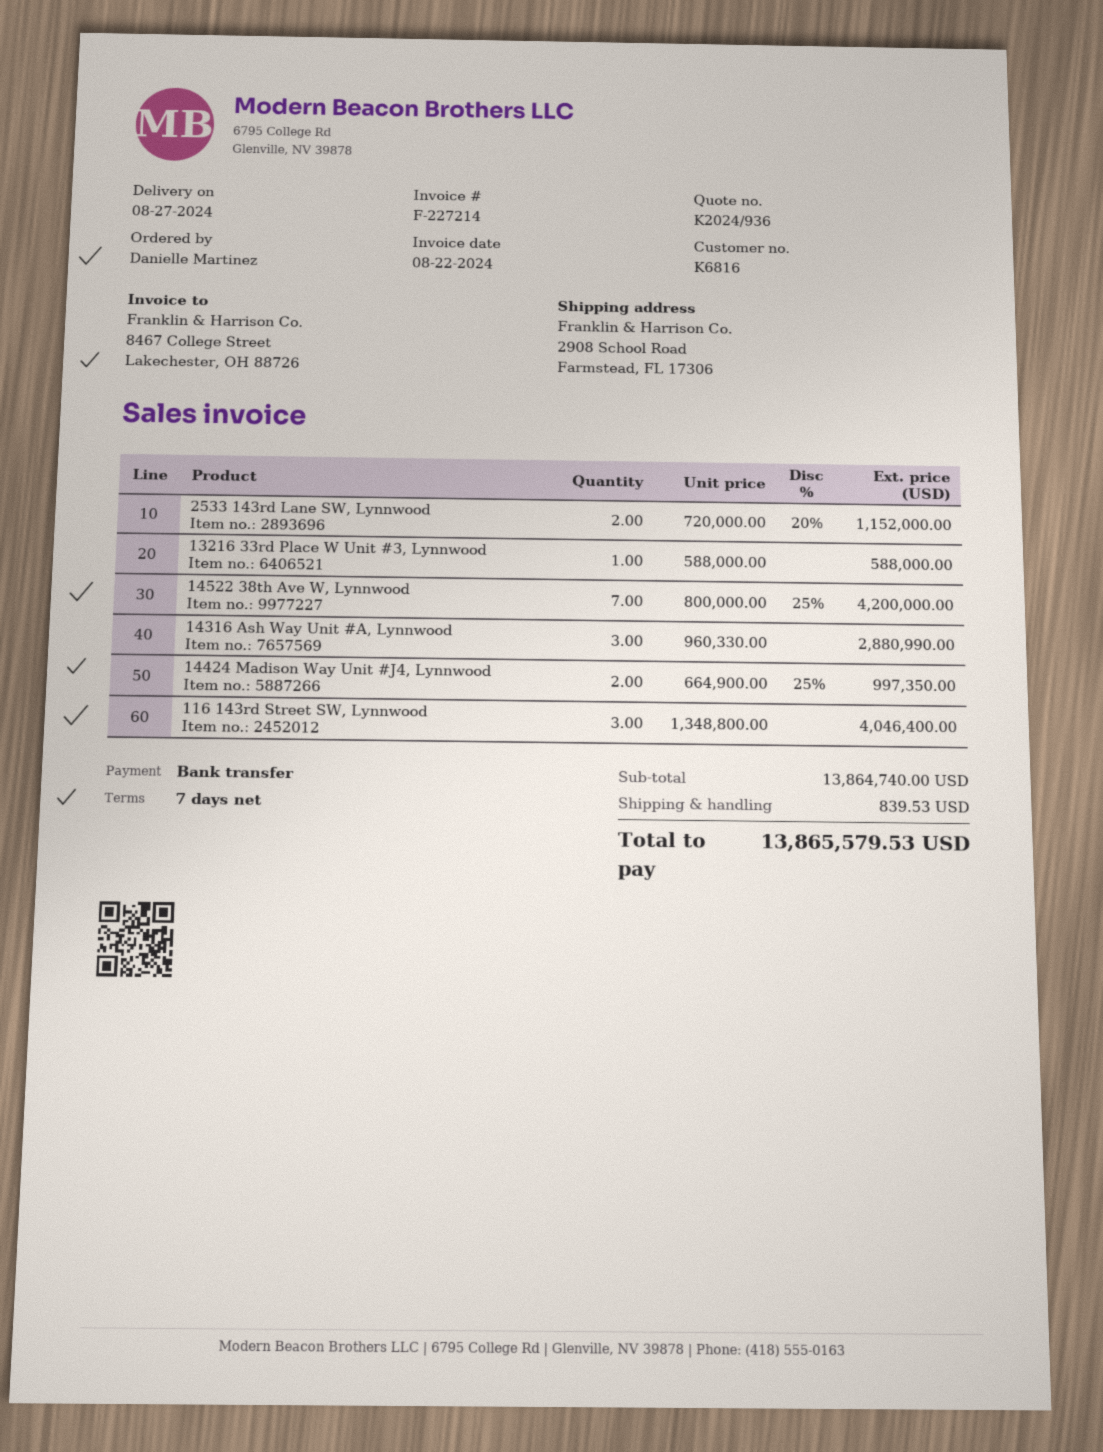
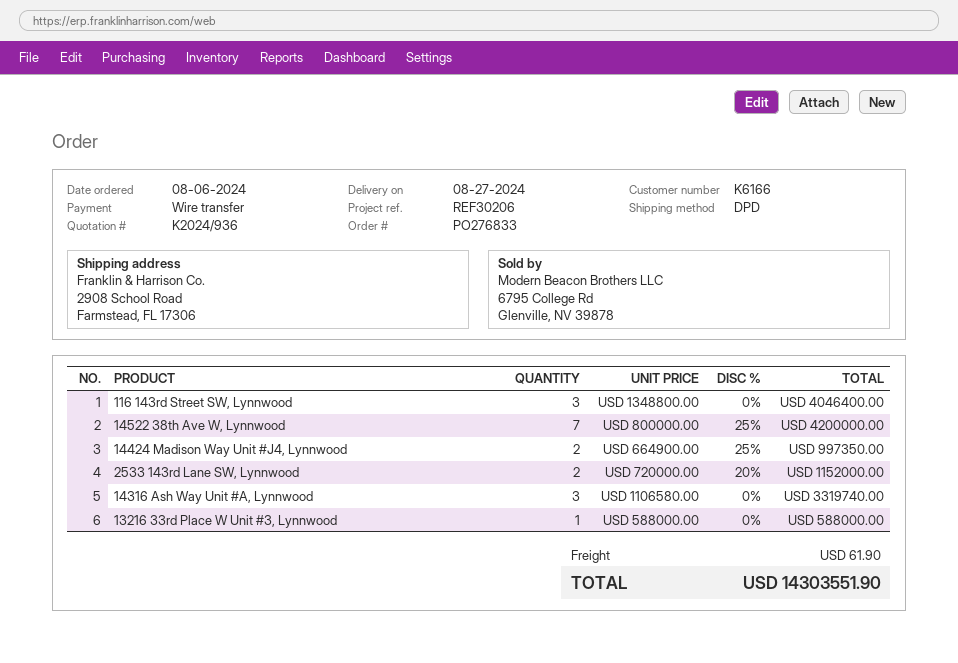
customer number: K6816 -> K6166
14316 Ash Way Unit #A, Lynnwood: 3 x 960330.00 = 2880990.00 -> 3 x 1106580.00 = 3319740.00
shipping: 839.53 -> 61.90
total: 13865579.53 -> 14303551.90

